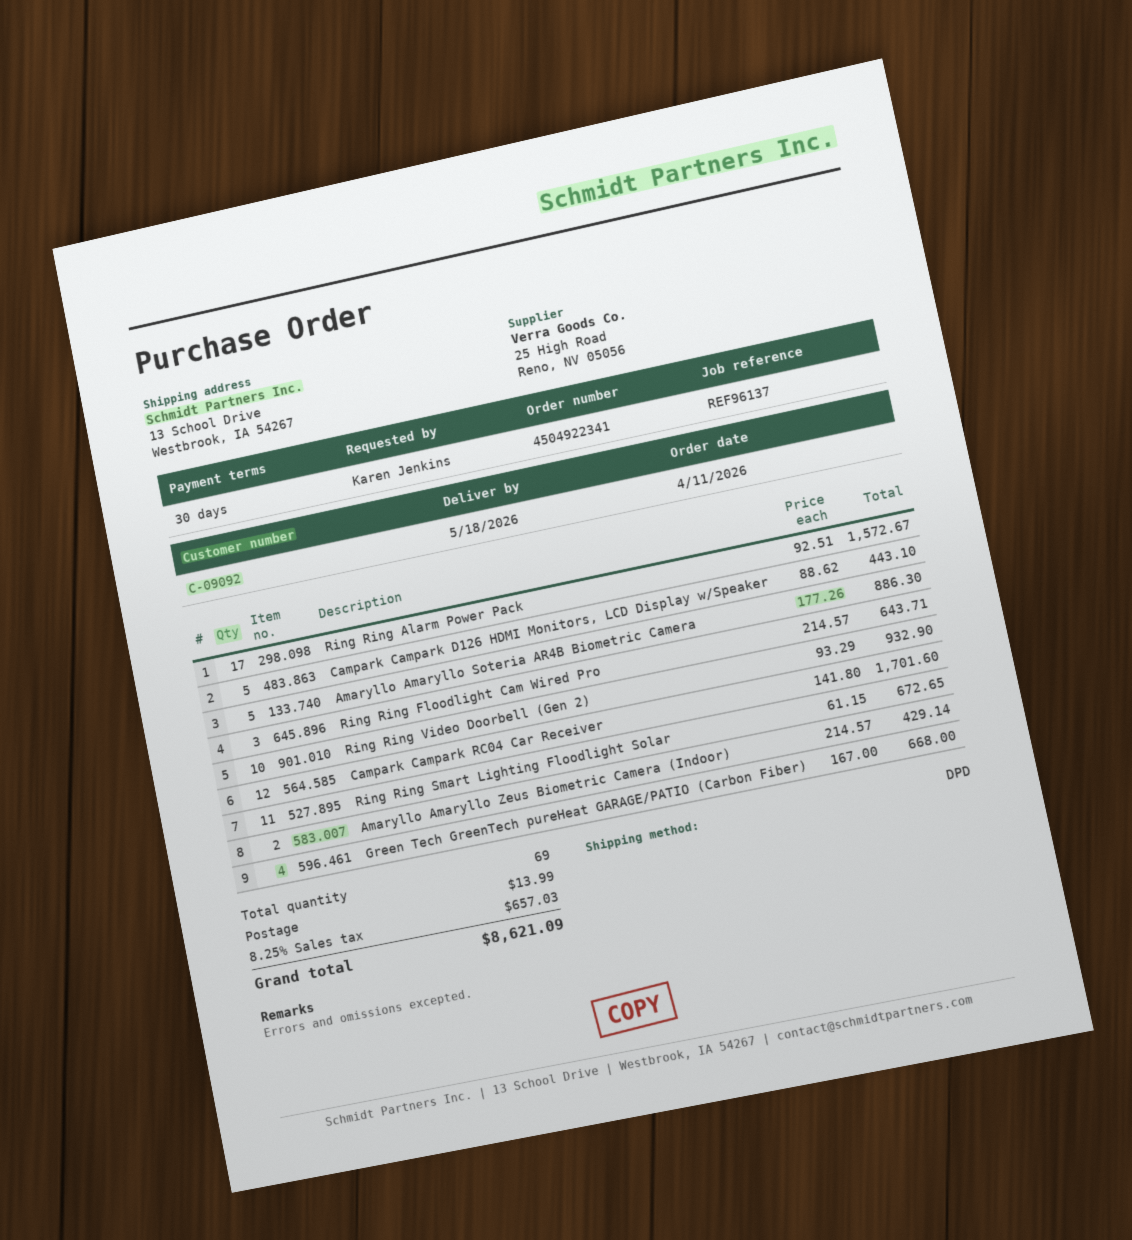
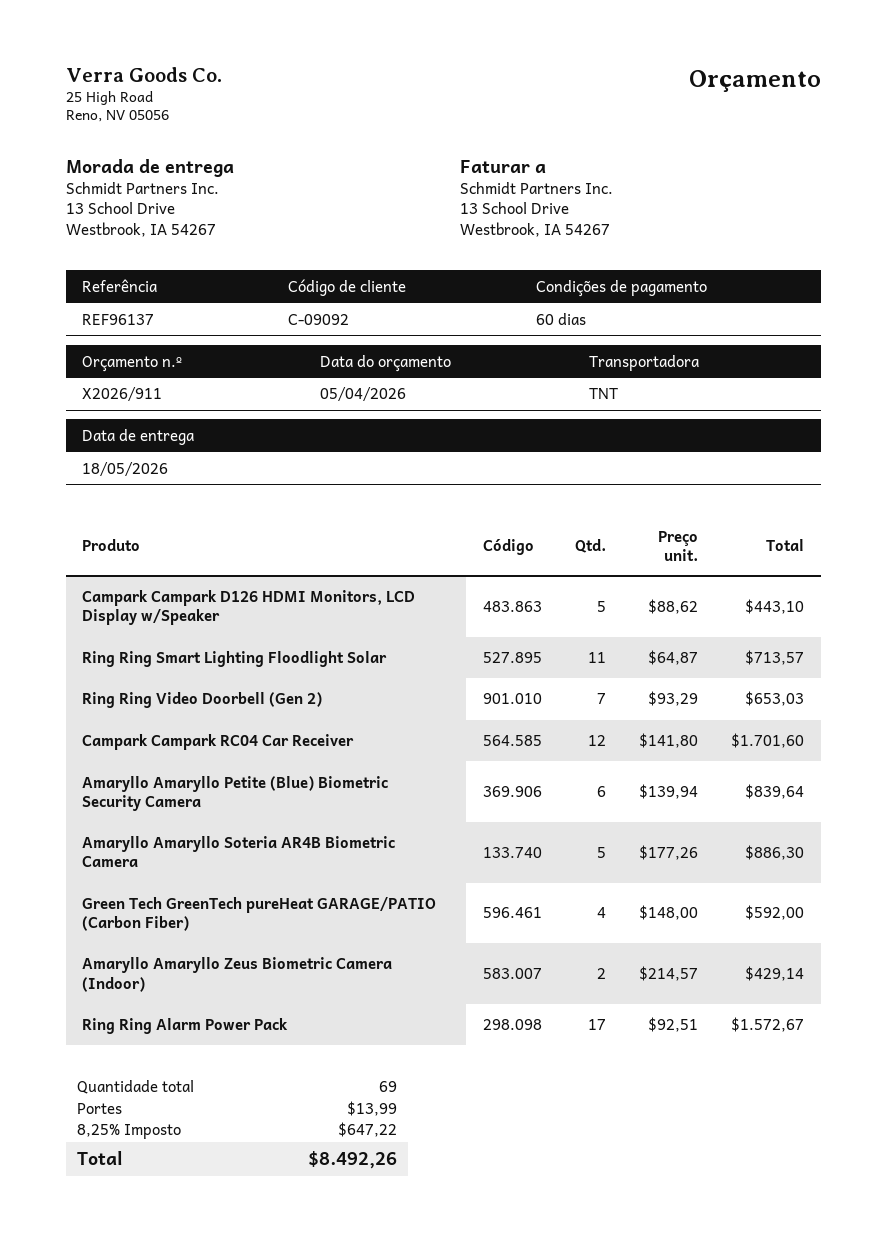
payment terms: 30 days -> 60 days
shipping method: DPD -> TNT
Ring Ring Floodlight Cam Wired Pro: 3 x 214.57 = 643.71 -> none
Ring Ring Video Doorbell (Gen 2): 10 x 93.29 = 932.90 -> 7 x 93.29 = 653.03
Ring Ring Smart Lighting Floodlight Solar: 11 x 61.15 = 672.65 -> 11 x 64.87 = 713.57
Green Tech GreenTech pureHeat GARAGE/PATIO (Carbon Fiber): 4 x 167.00 = 668.00 -> 4 x 148.00 = 592.00
Amaryllo Amaryllo Petite (Blue) Biometric Security Camera: none -> 6 x 139.94 = 839.64
tax: 8.25% = 657.03 -> 8.25% = 647.22
total: 8621.09 -> 8492.26

